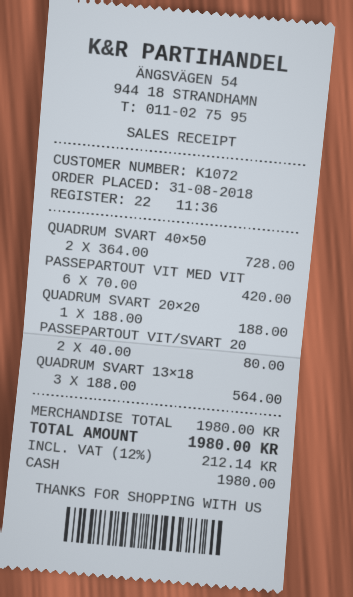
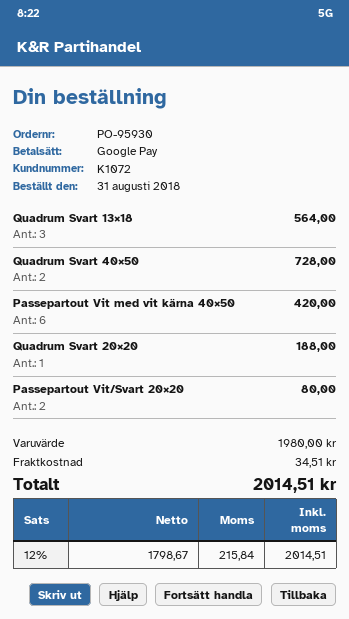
payment method: cash -> Google Pay
shipping: none -> 34.51
tax: 12% = 212.14 -> 12% = 215.84
total: 1980.00 -> 2014.51

